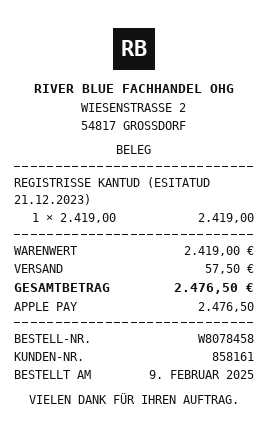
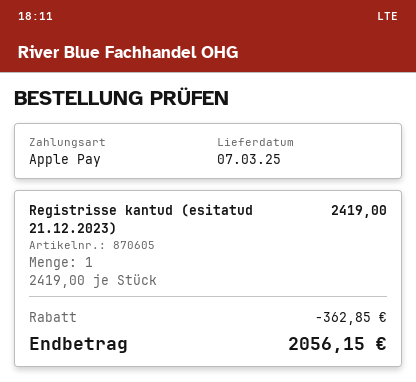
discount: none -> 362.85
shipping: 57.50 -> none
total: 2476.50 -> 2056.15

